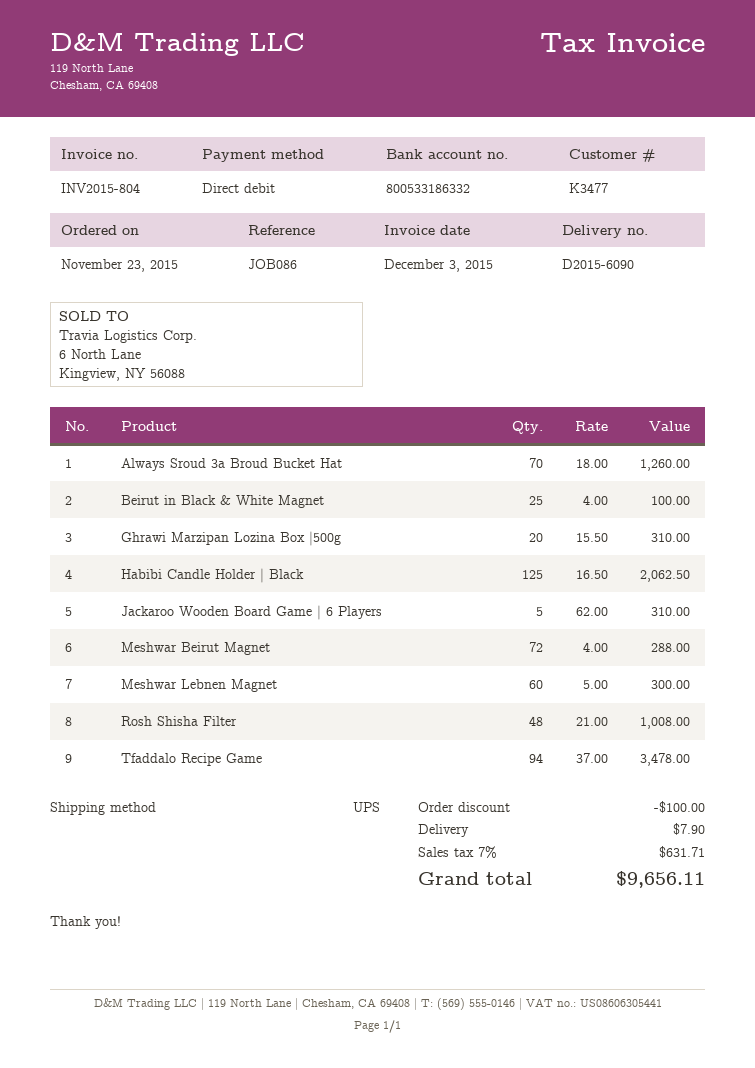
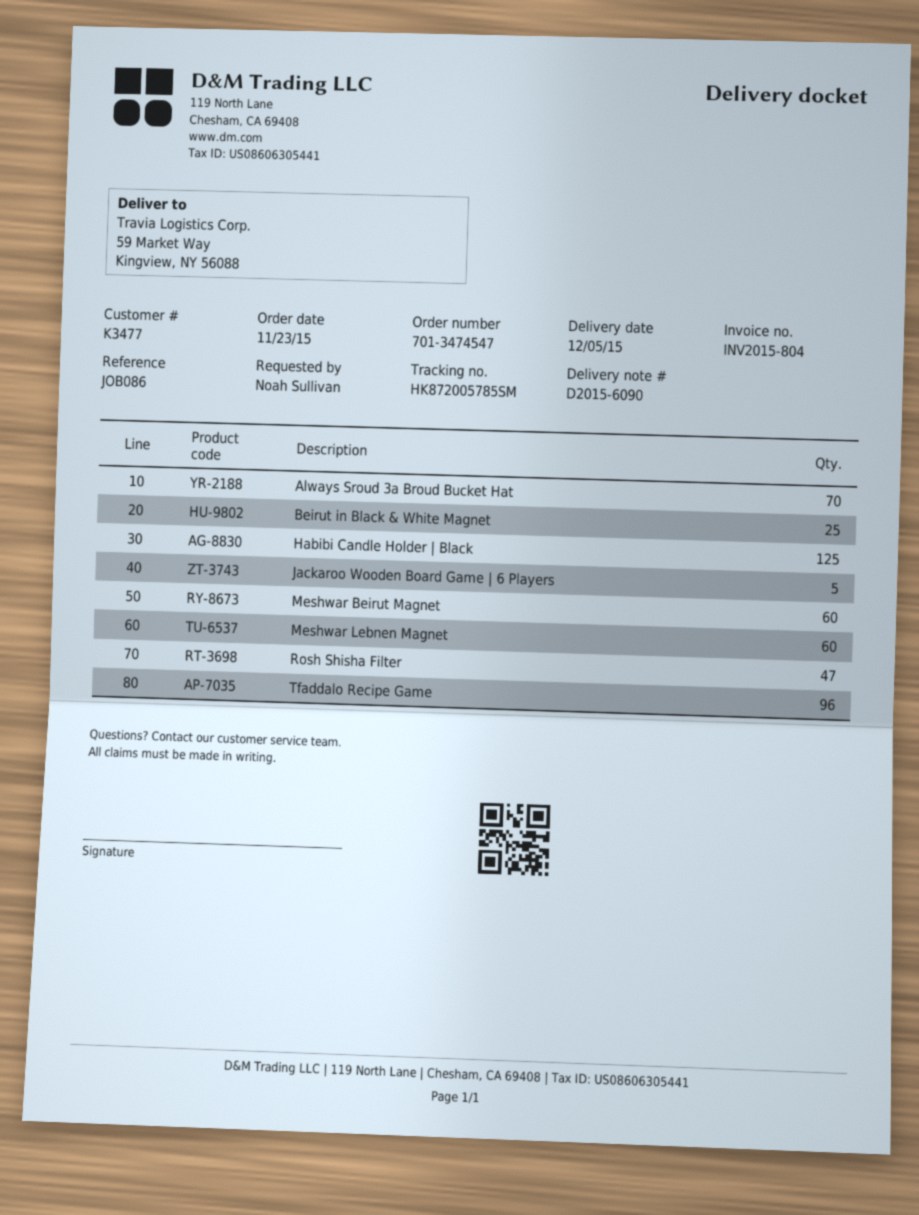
Ghrawi Marzipan Lozina Box |500g: 20 -> none
Meshwar Beirut Magnet: 72 -> 60
Rosh Shisha Filter: 48 -> 47
Tfaddalo Recipe Game: 94 -> 96

